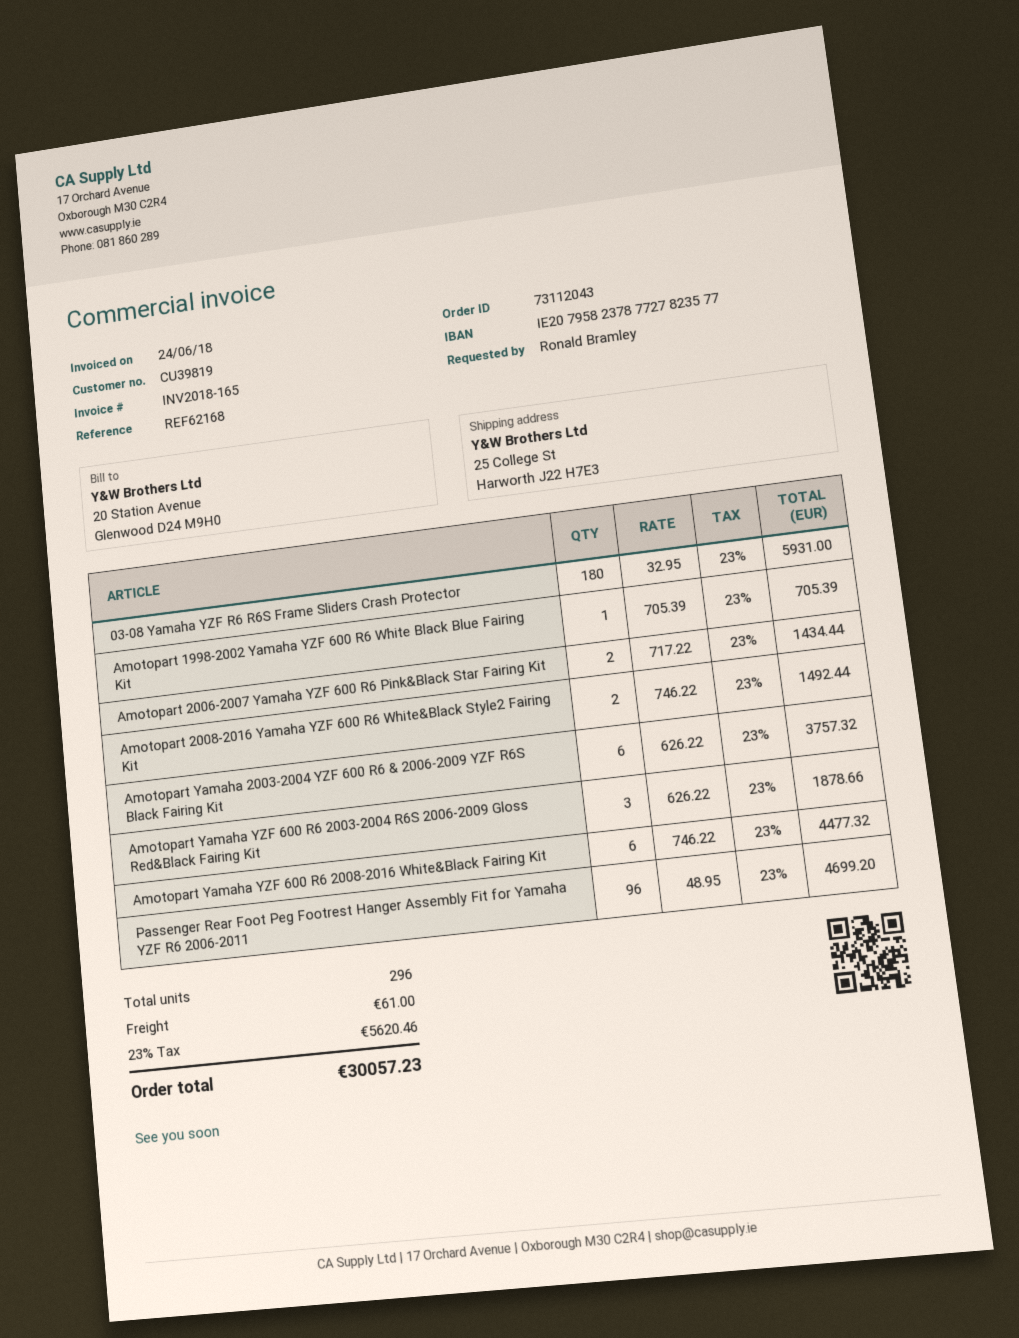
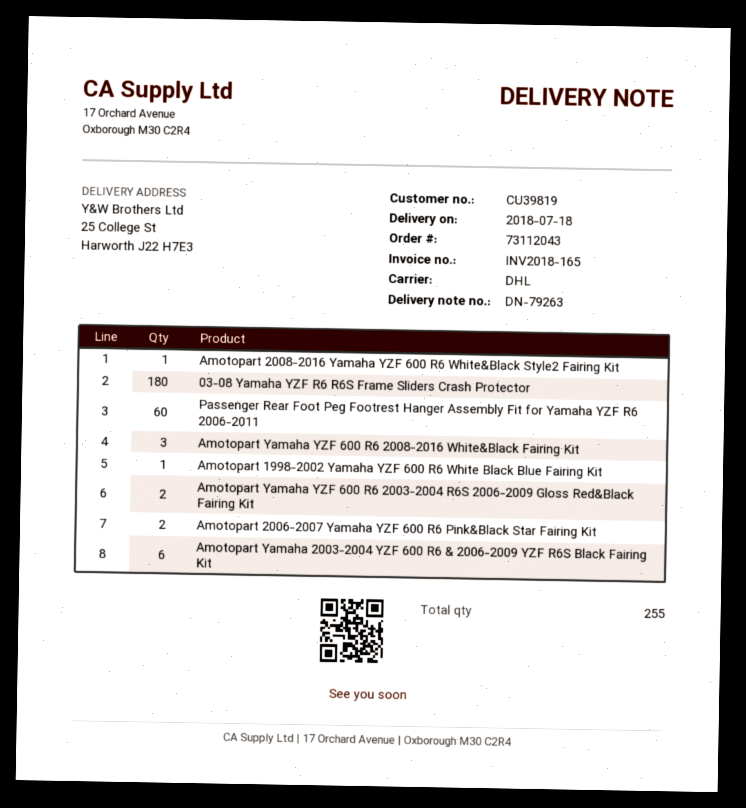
Amotopart 2008-2016 Yamaha YZF 600 R6 White&Black Style2 Fairing Kit: 2 -> 1
Amotopart Yamaha YZF 600 R6 2003-2004 R6S 2006-2009 Gloss Red&Black Fairing Kit: 3 -> 2
Amotopart Yamaha YZF 600 R6 2008-2016 White&Black Fairing Kit: 6 -> 3
Passenger Rear Foot Peg Footrest Hanger Assembly Fit for Yamaha YZF R6 2006-2011: 96 -> 60
total quantity: 296 -> 255

